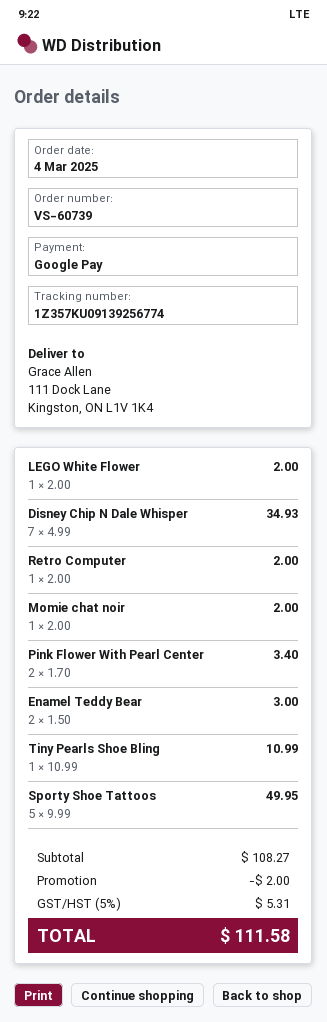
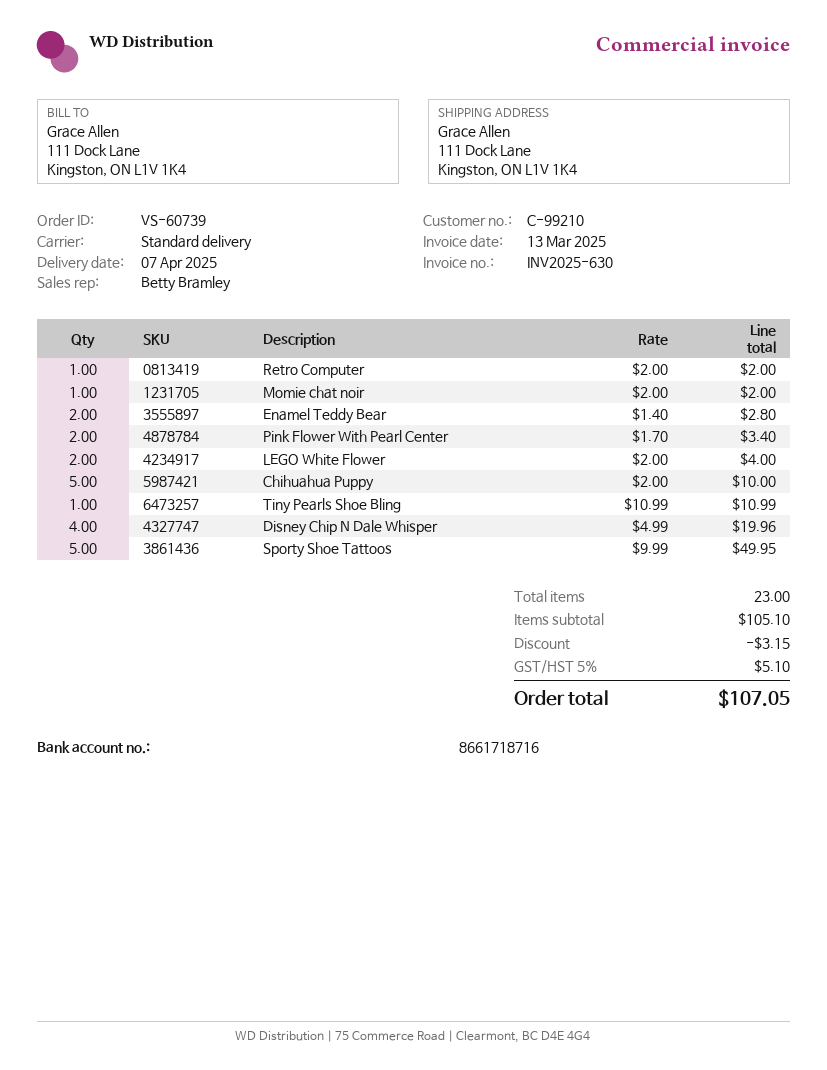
LEGO White Flower: 1 x 2.00 = 2.00 -> 2 x 2.00 = 4.00
Disney Chip N Dale Whisper: 7 x 4.99 = 34.93 -> 4 x 4.99 = 19.96
Enamel Teddy Bear: 2 x 1.50 = 3.00 -> 2 x 1.40 = 2.80
Chihuahua Puppy: none -> 5 x 2.00 = 10.00
subtotal: 108.27 -> 105.10
discount: 2.00 -> 3.15
tax: 5% = 5.31 -> 5% = 5.10
total: 111.58 -> 107.05

